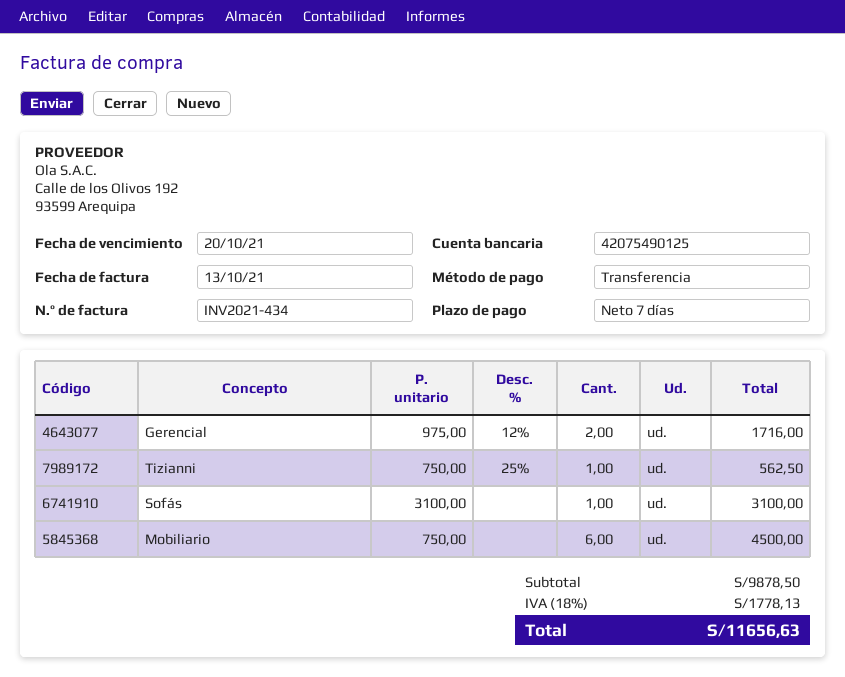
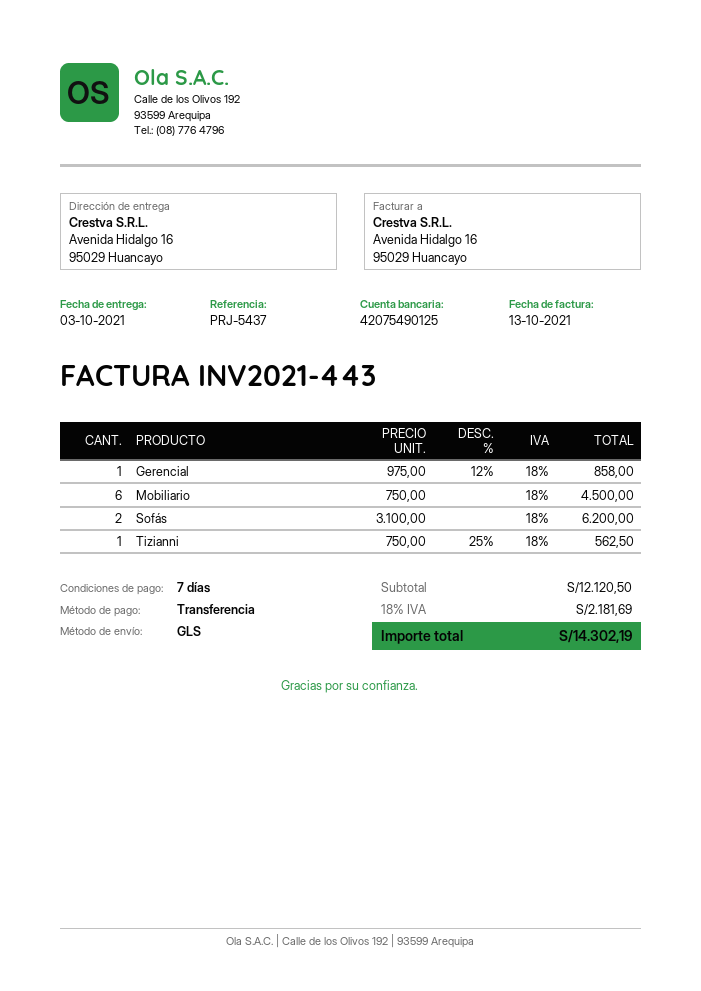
invoice number: INV2021-434 -> INV2021-443
Gerencial: 2 x 975.00 - 12% = 1716.00 -> 1 x 975.00 - 12% = 858.00
Sofás: 1 x 3100.00 = 3100.00 -> 2 x 3100.00 = 6200.00
subtotal: 9878.50 -> 12120.50
tax: 18% = 1778.13 -> 18% = 2181.69
total: 11656.63 -> 14302.19

